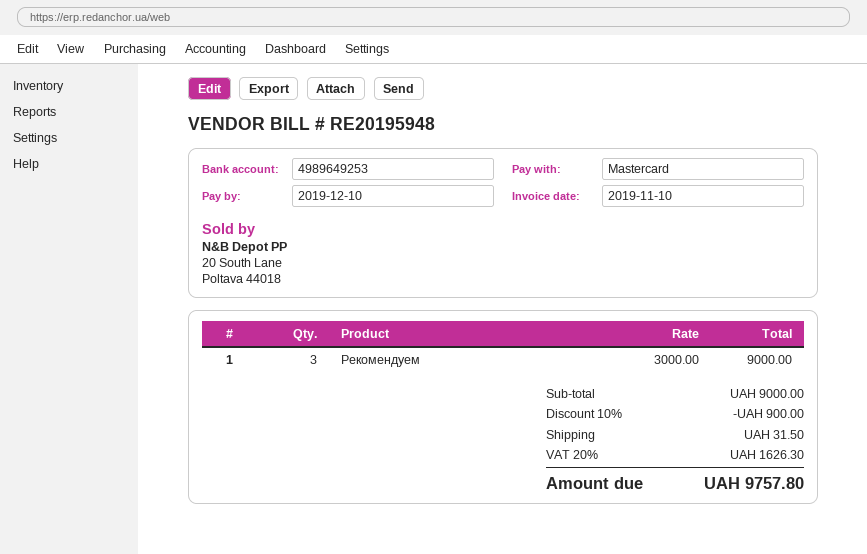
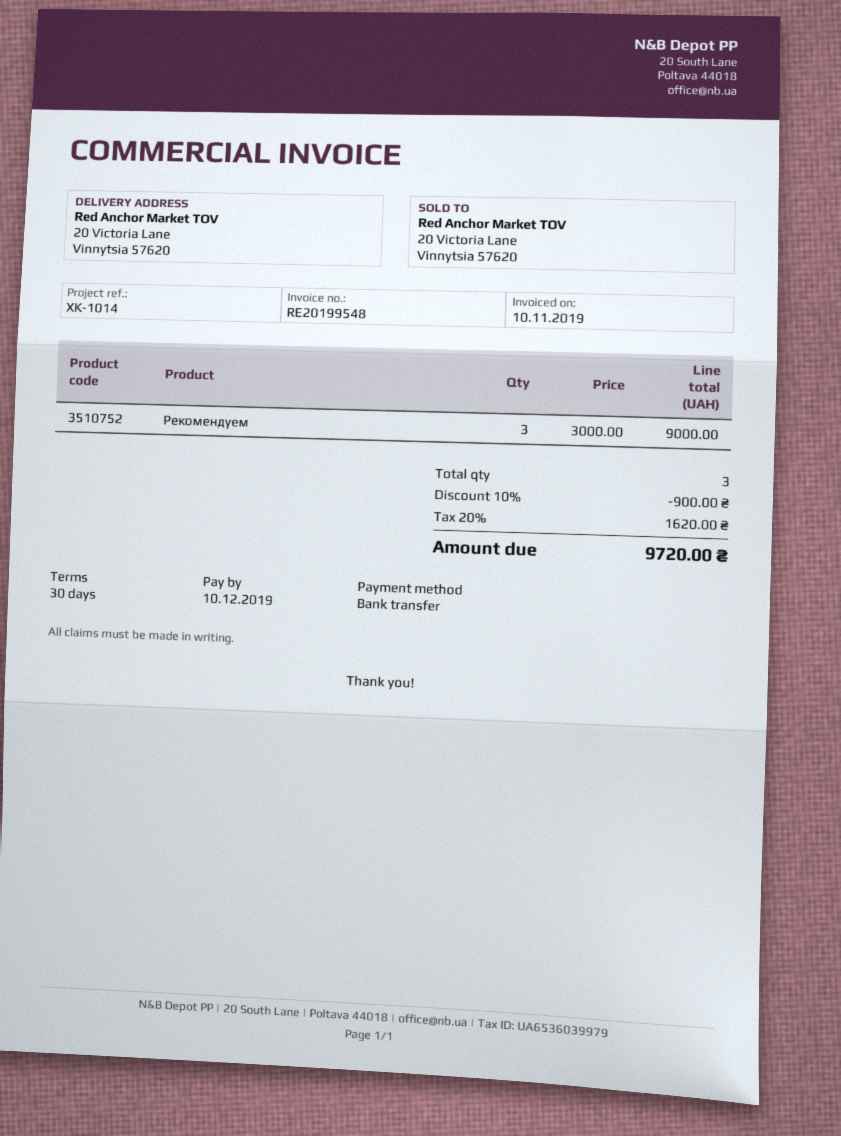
invoice number: RE20195948 -> RE20199548
payment method: Mastercard -> bank transfer
shipping: 31.50 -> none
tax: 20% = 1626.30 -> 20% = 1620.00
total: 9757.80 -> 9720.00

